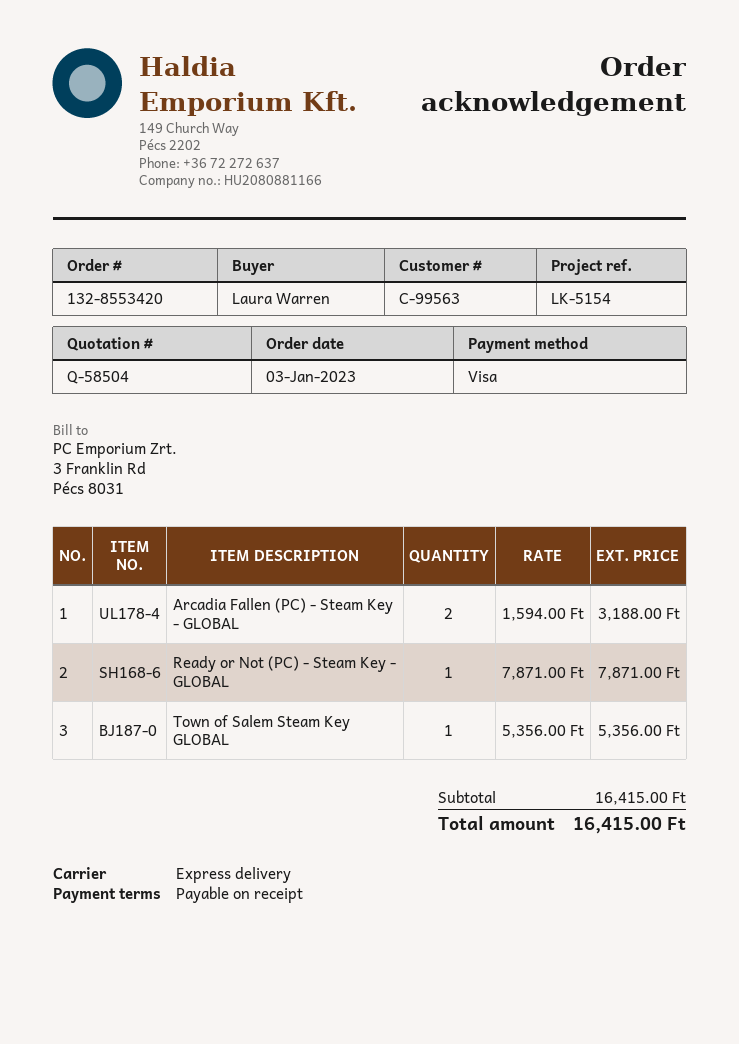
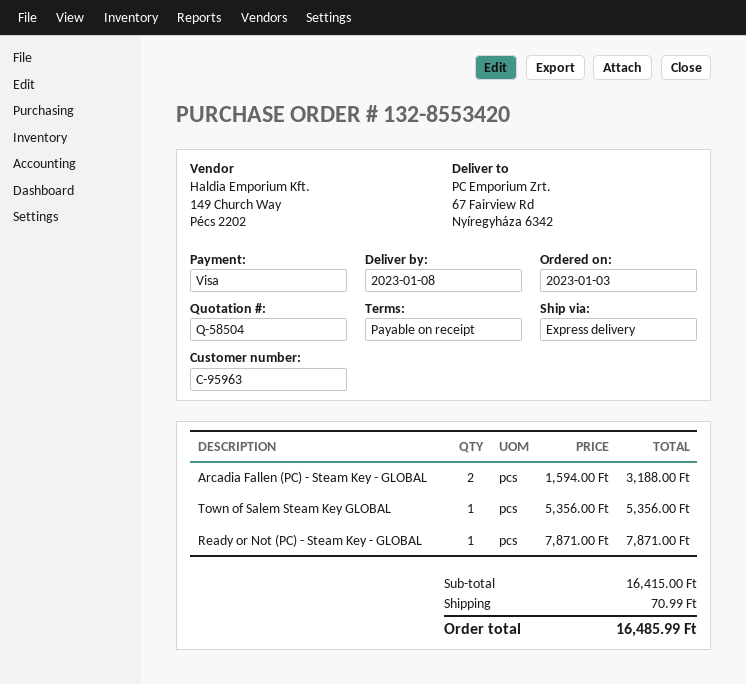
customer number: C-99563 -> C-95963
shipping: none -> 70.99
total: 16415.00 -> 16485.99

